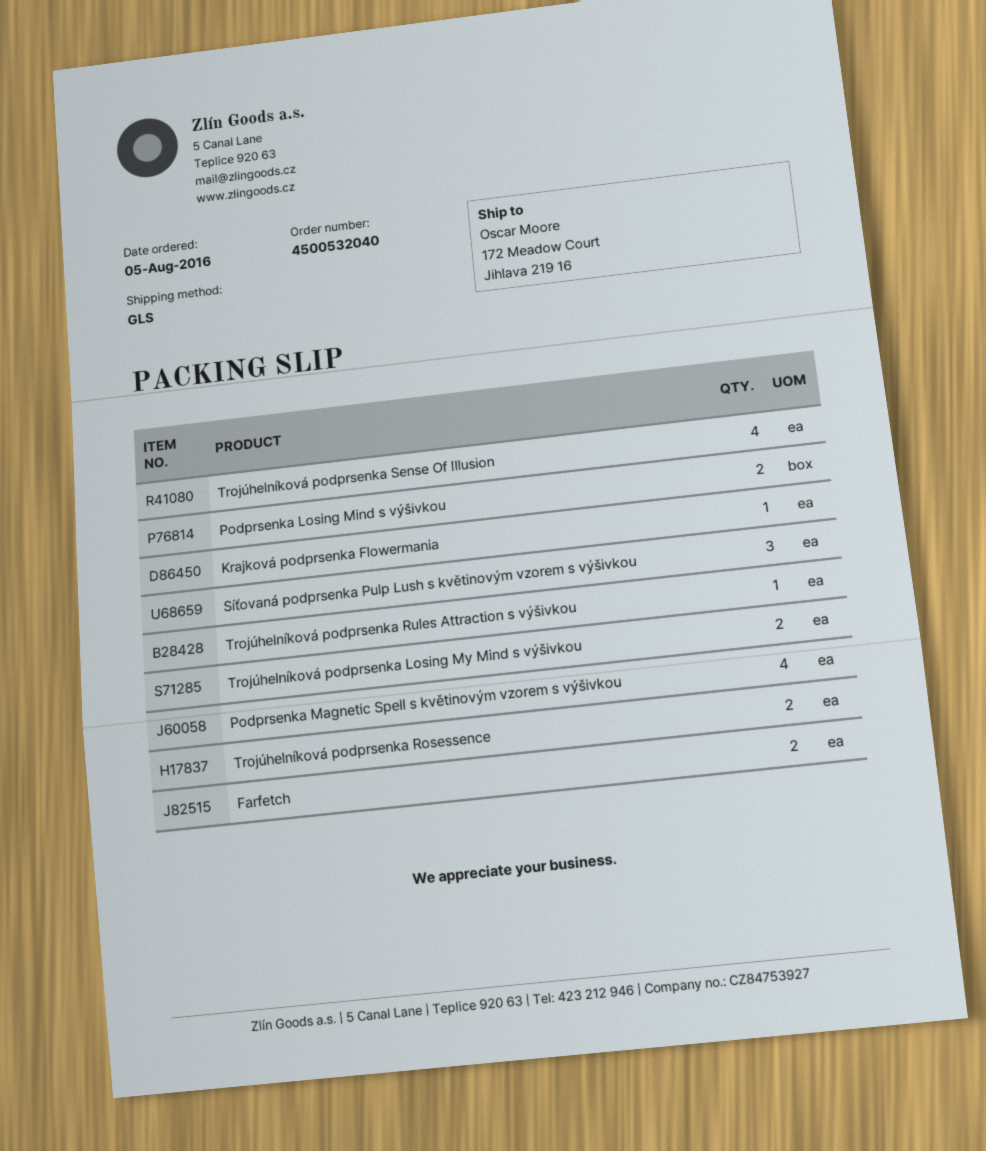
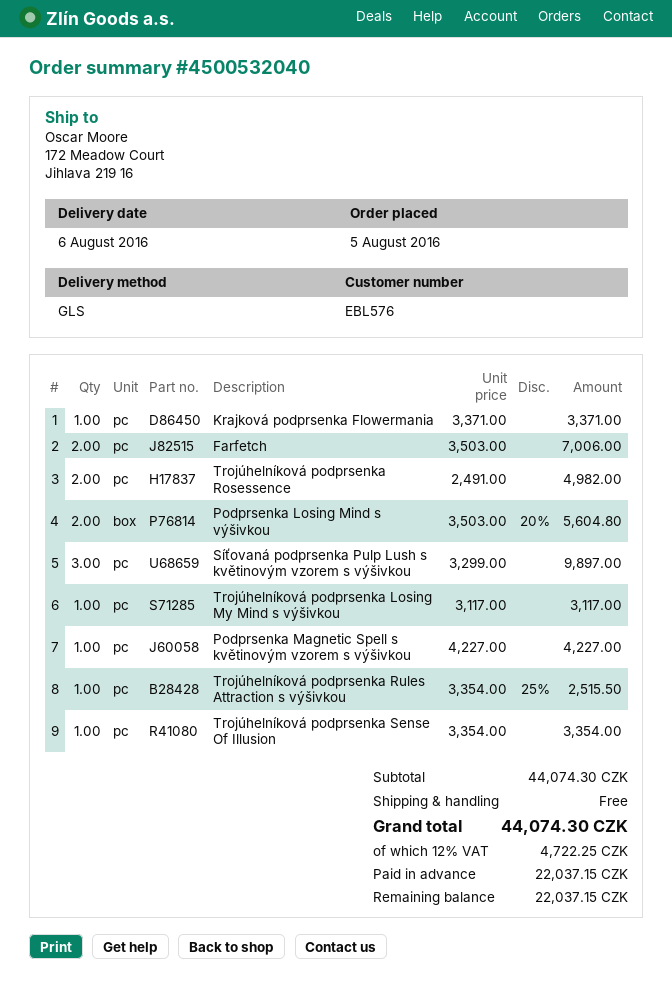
Trojúhelníková podprsenka Sense Of Illusion: 4 -> 1
Trojúhelníková podprsenka Losing My Mind s výšivkou: 2 -> 1
Podprsenka Magnetic Spell s květinovým vzorem s výšivkou: 4 -> 1

